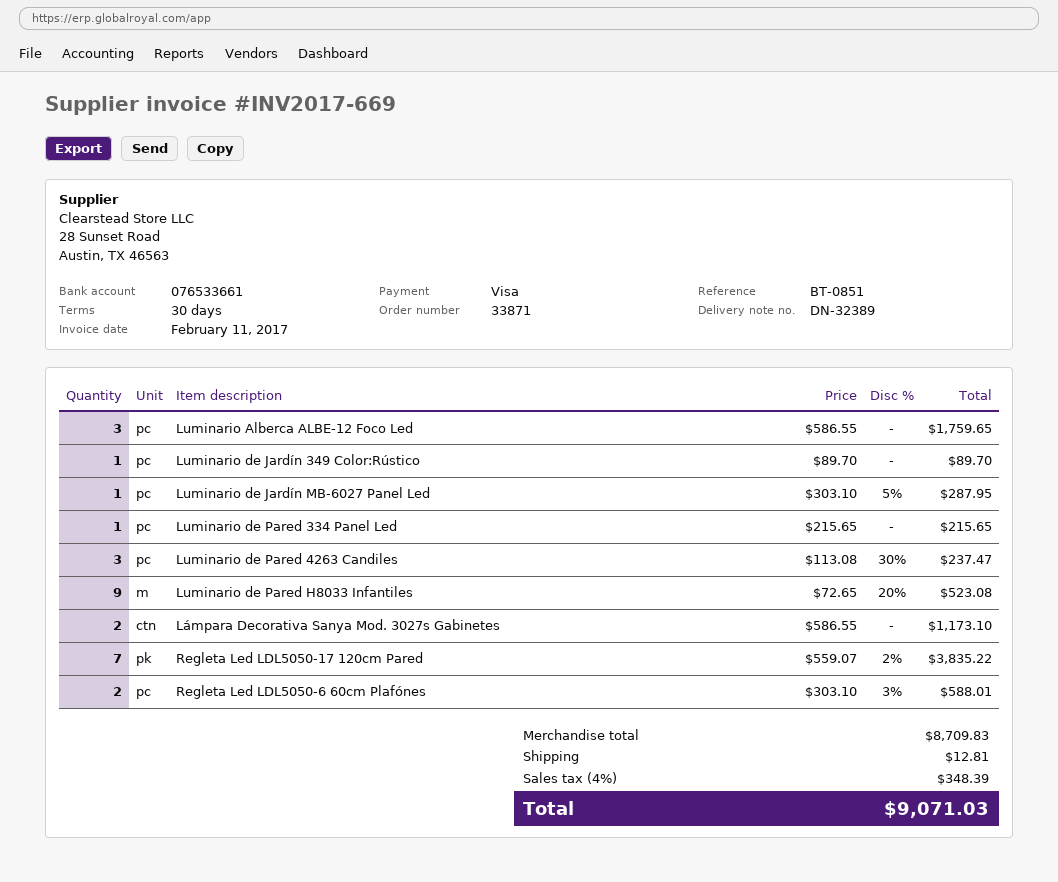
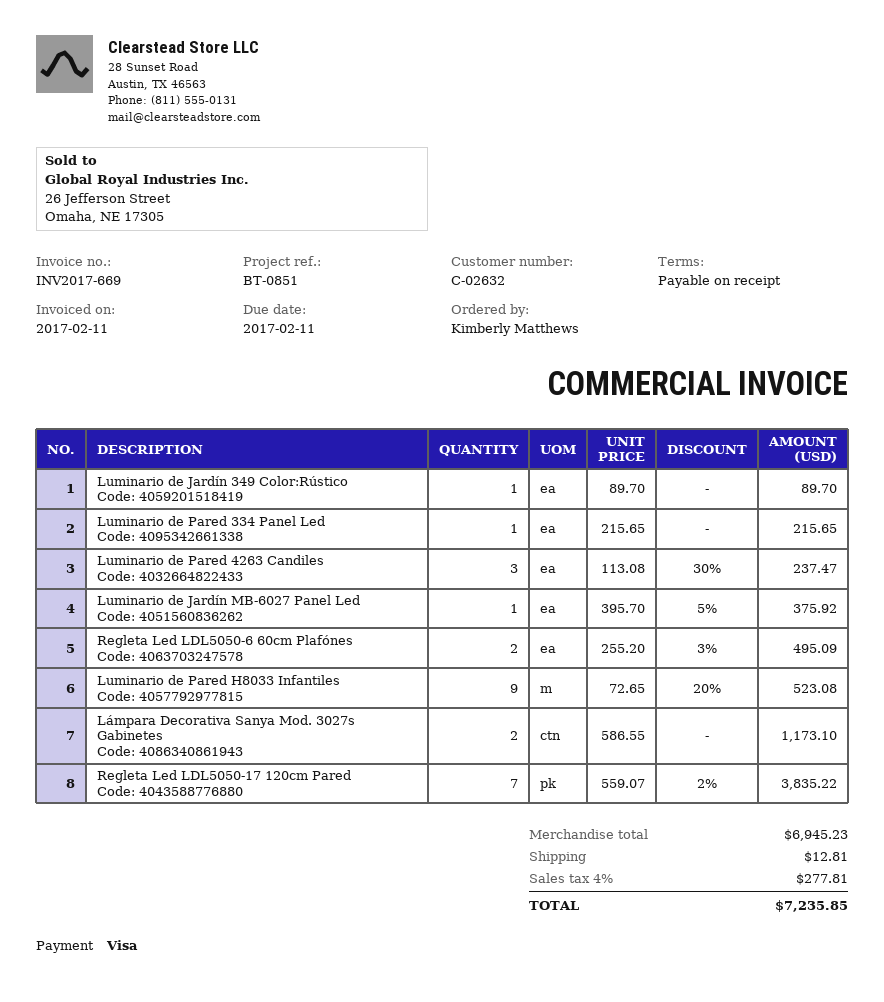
payment terms: 30 days -> on receipt
Luminario Alberca ALBE-12 Foco Led: 3 x 586.55 = 1759.65 -> none
Luminario de Jardín MB-6027 Panel Led: 1 x 303.10 - 5% = 287.95 -> 1 x 395.70 - 5% = 375.92
Regleta Led LDL5050-6 60cm Plafónes: 2 x 303.10 - 3% = 588.01 -> 2 x 255.20 - 3% = 495.09
subtotal: 8709.83 -> 6945.23
tax: 4% = 348.39 -> 4% = 277.81
total: 9071.03 -> 7235.85

